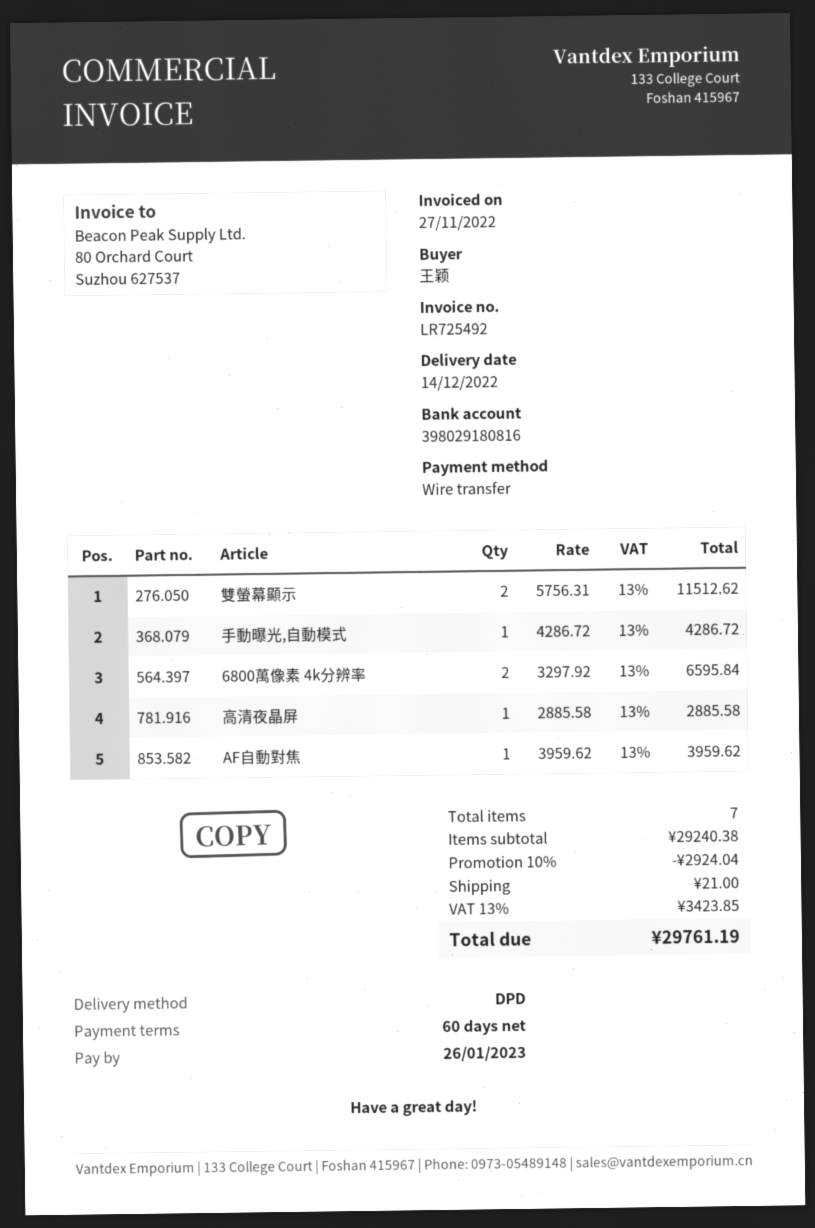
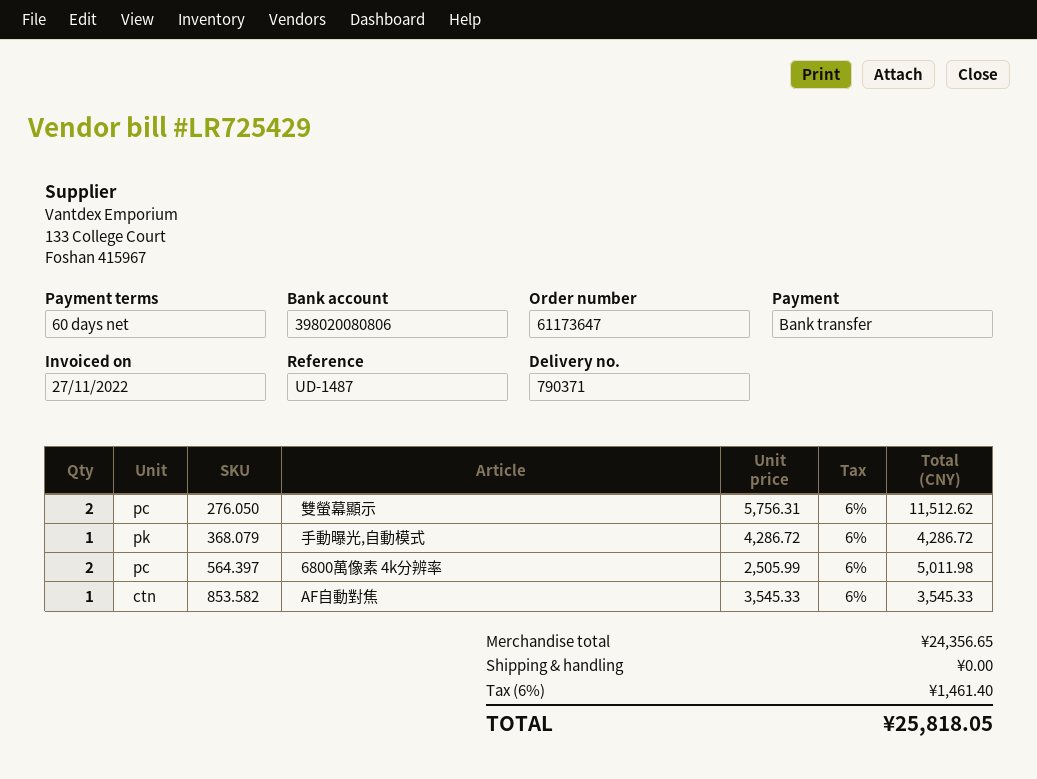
invoice number: LR725492 -> LR725429
bank account: 398029180816 -> 398020080806
6800萬像素 4k分辨率: 2 x 3297.92 = 6595.84 -> 2 x 2505.99 = 5011.98
高清夜晶屏: 1 x 2885.58 = 2885.58 -> none
AF自動對焦: 1 x 3959.62 = 3959.62 -> 1 x 3545.33 = 3545.33
subtotal: 29240.38 -> 24356.65
discount: 10% = 2924.04 -> none
shipping: 21.00 -> 0.00
tax: 13% = 3423.85 -> 6% = 1461.40
total: 29761.19 -> 25818.05

